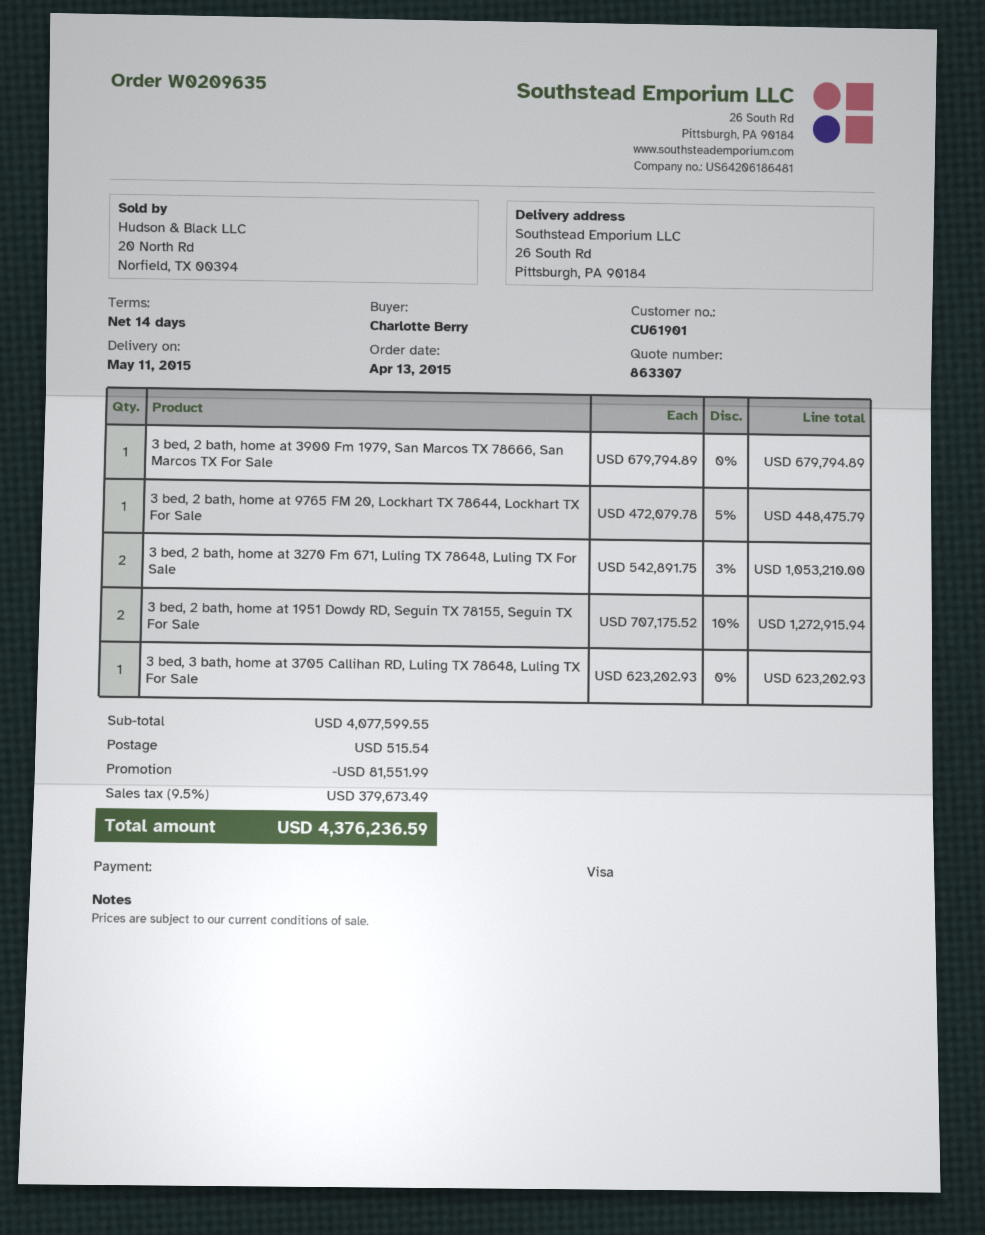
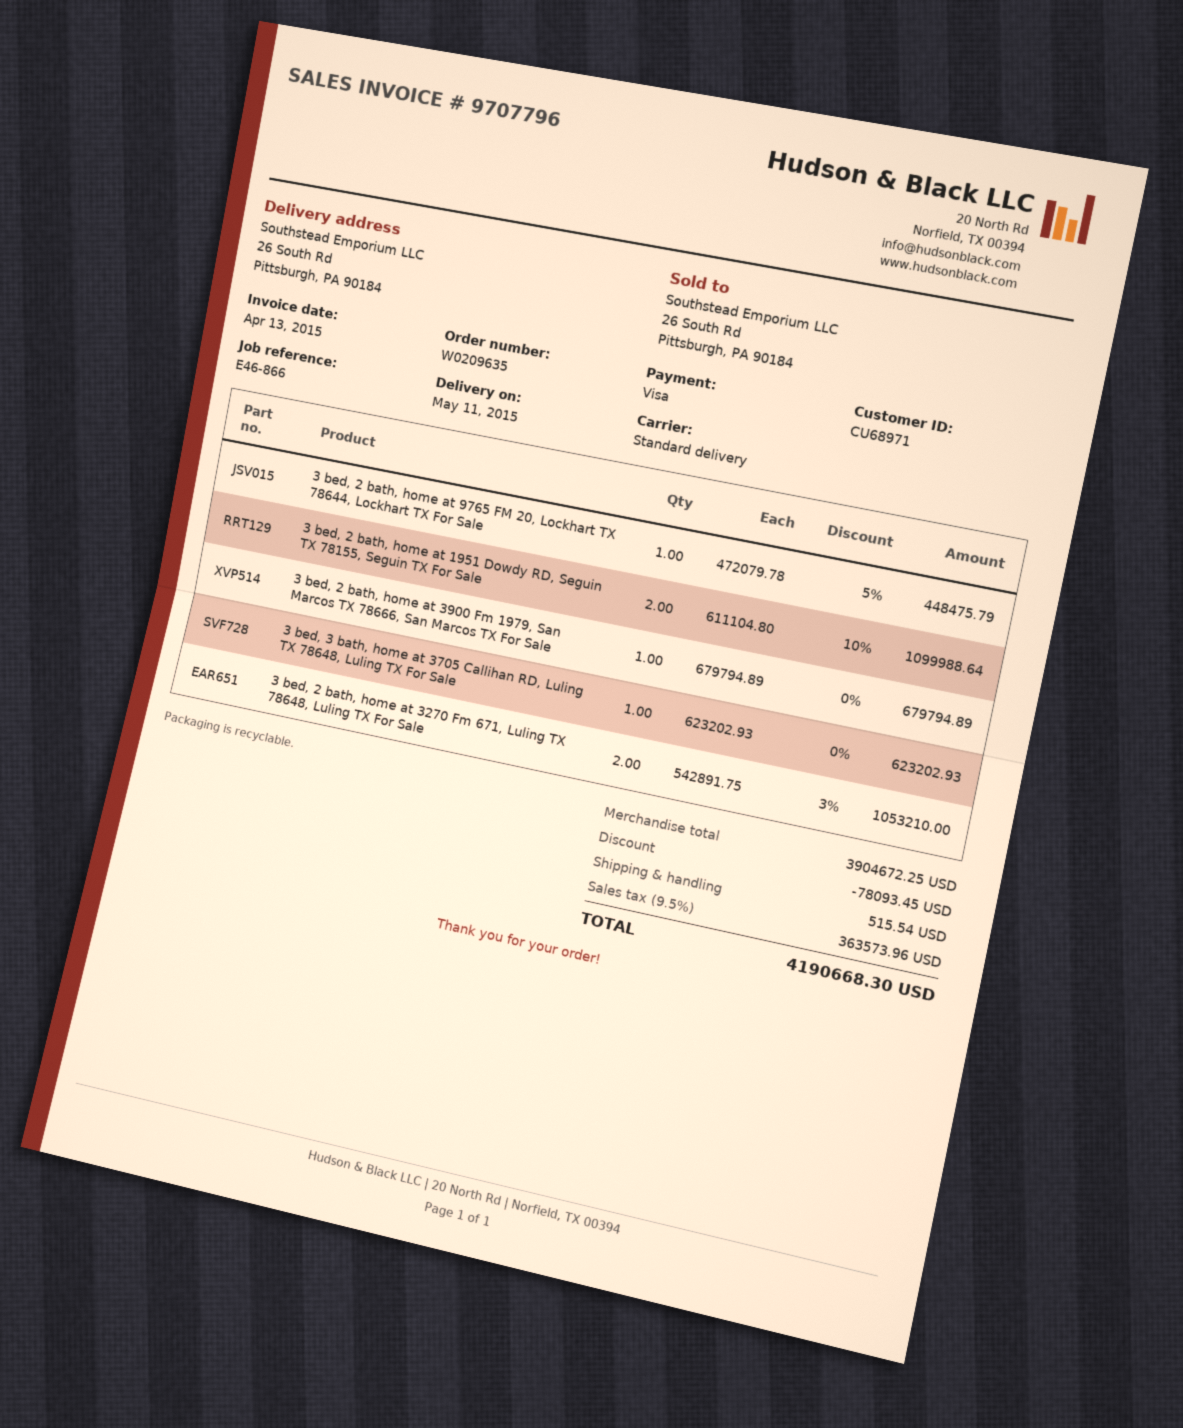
customer number: CU61901 -> CU68971
3 bed, 2 bath, home at 1951 Dowdy RD, Seguin TX 78155, Seguin TX For Sale: 2 x 707175.52 - 10% = 1272915.94 -> 2 x 611104.80 - 10% = 1099988.64
subtotal: 4077599.55 -> 3904672.25
discount: 81551.99 -> 78093.45
tax: 9.5% = 379673.49 -> 9.5% = 363573.96
total: 4376236.59 -> 4190668.30

